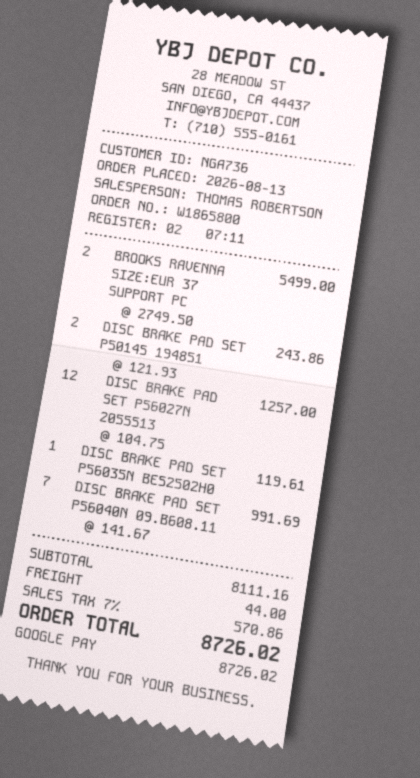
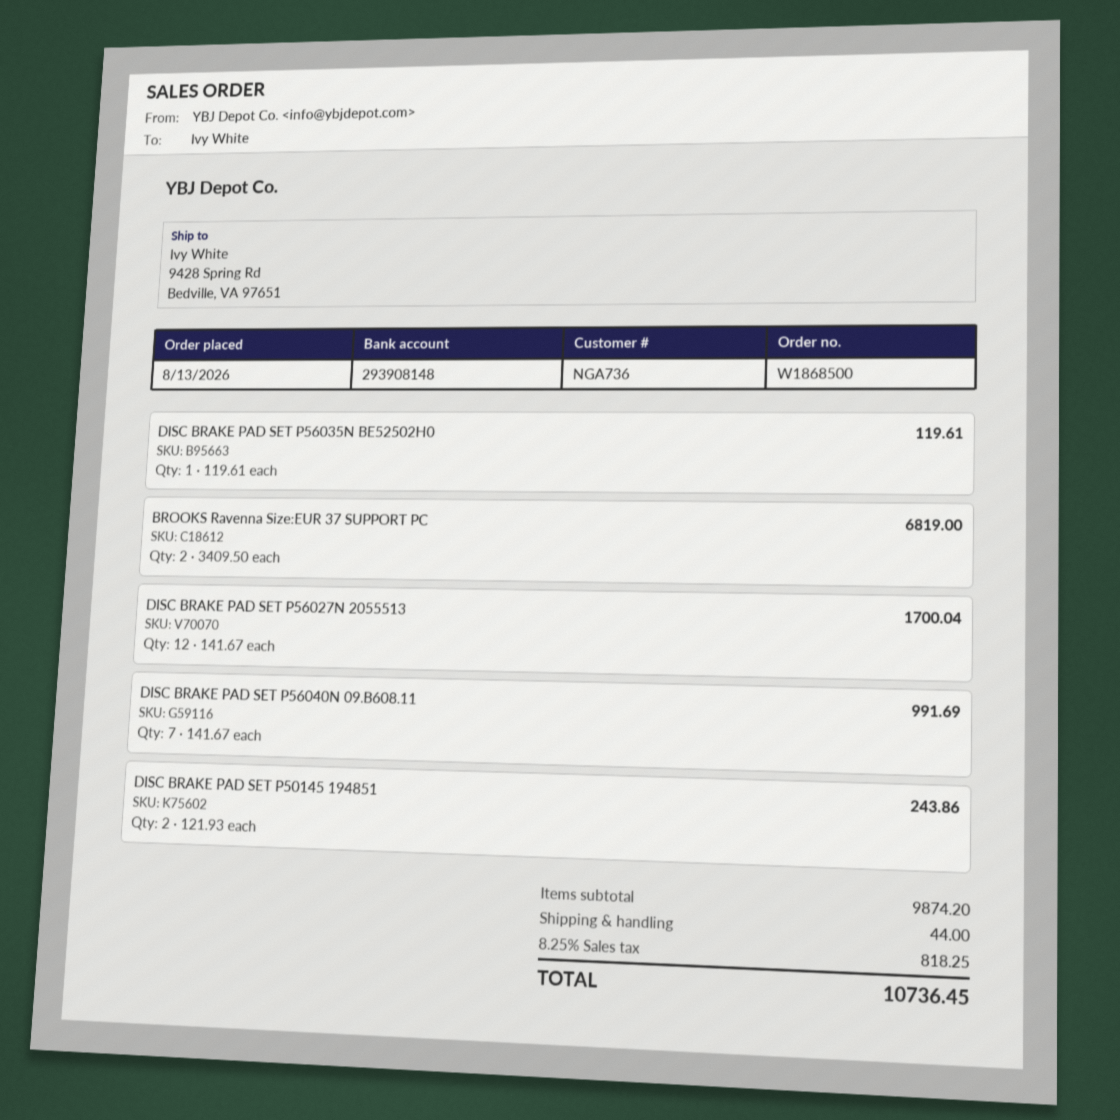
order number: W1865800 -> W1868500
BROOKS RAVENNA SIZE:EUR 37 SUPPORT PC: 2 x 2749.50 = 5499.00 -> 2 x 3409.50 = 6819.00
DISC BRAKE PAD SET P56027N 2055513: 12 x 104.75 = 1257.00 -> 12 x 141.67 = 1700.04
subtotal: 8111.16 -> 9874.20
tax: 7% = 570.86 -> 8.25% = 818.25
total: 8726.02 -> 10736.45

